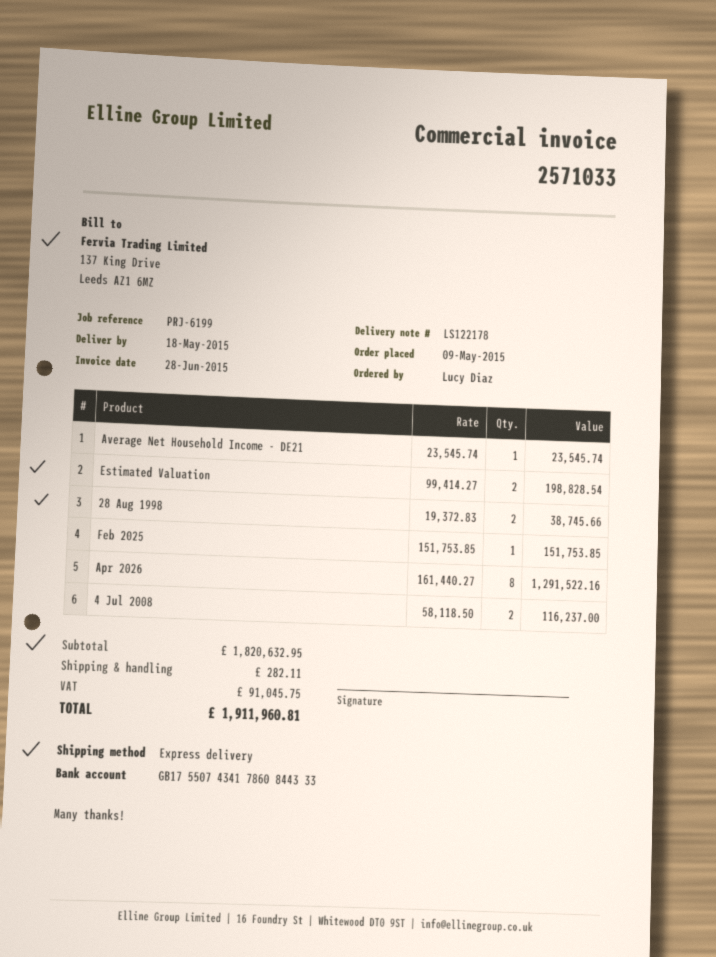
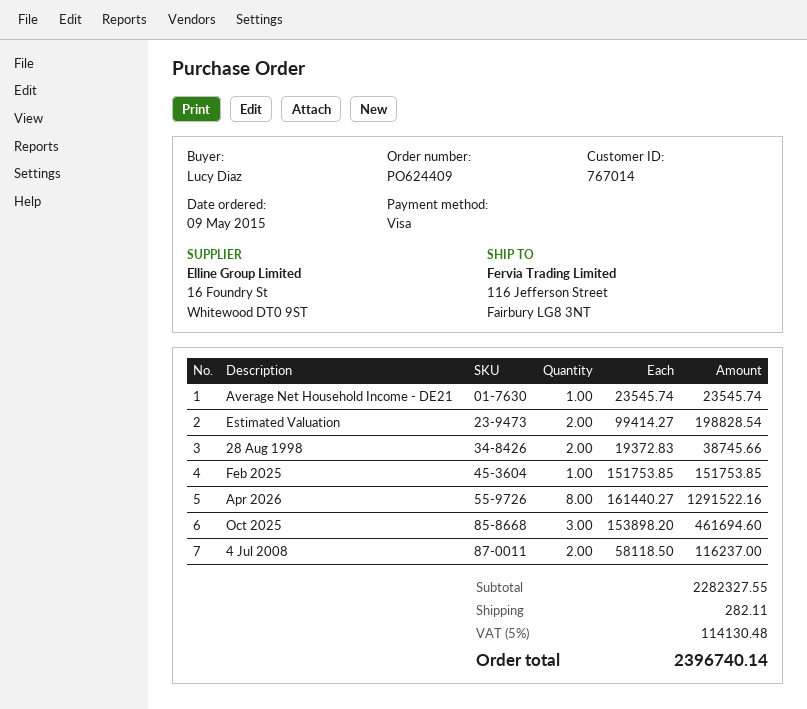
Oct 2025: none -> 3 x 153898.20 = 461694.60
subtotal: 1820632.95 -> 2282327.55
tax: 91045.75 -> 114130.48
total: 1911960.81 -> 2396740.14

